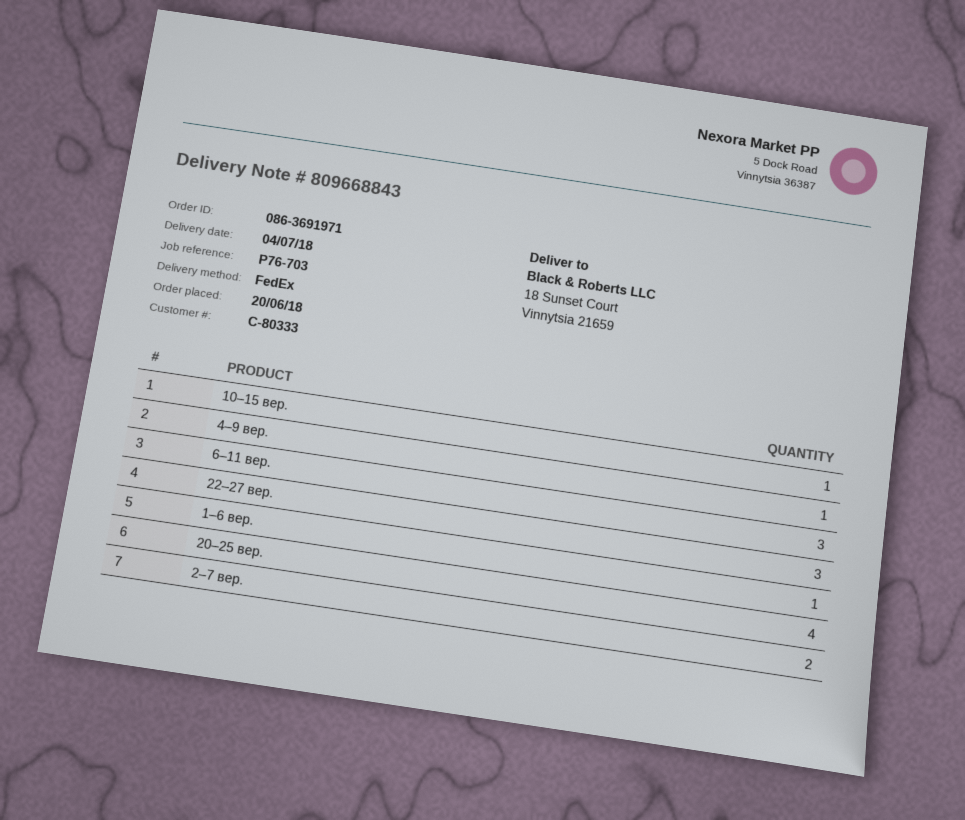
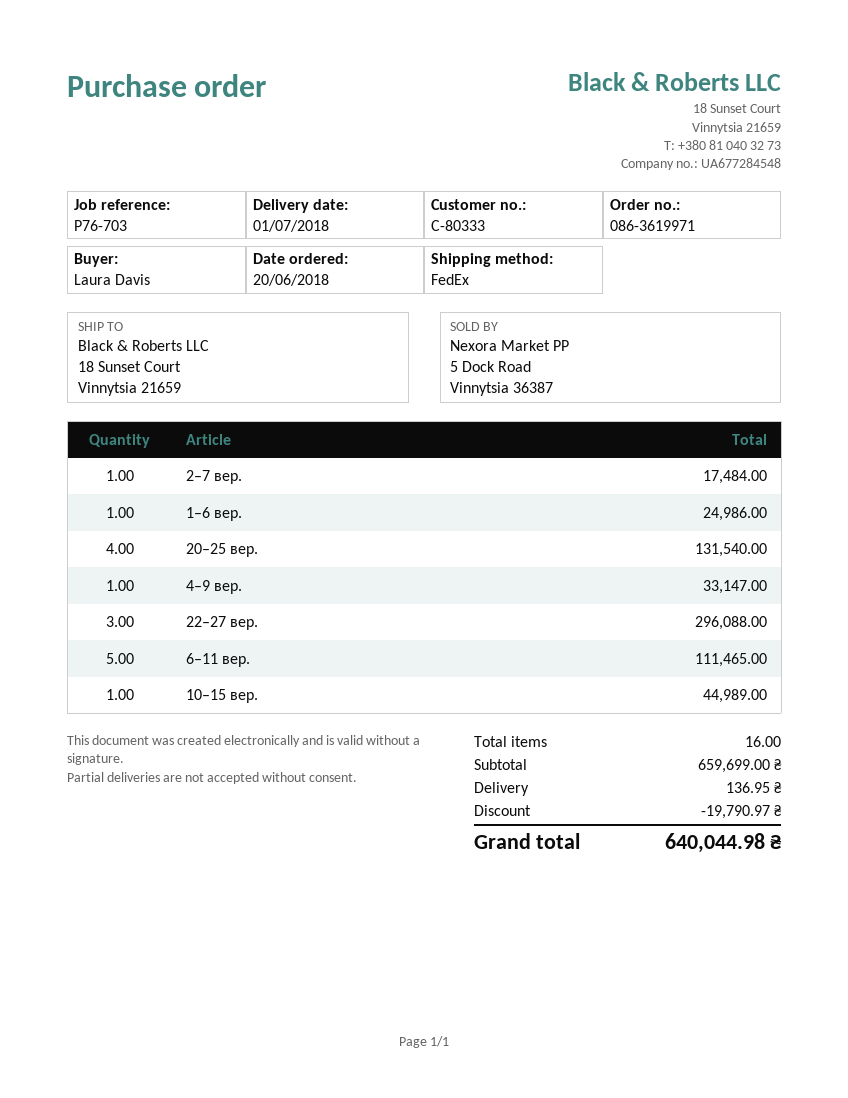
order number: 086-3691971 -> 086-3619971
delivery date: 2018-07-04 -> 2018-07-01
6–11 вер.: 3 -> 5
2–7 вер.: 2 -> 1

